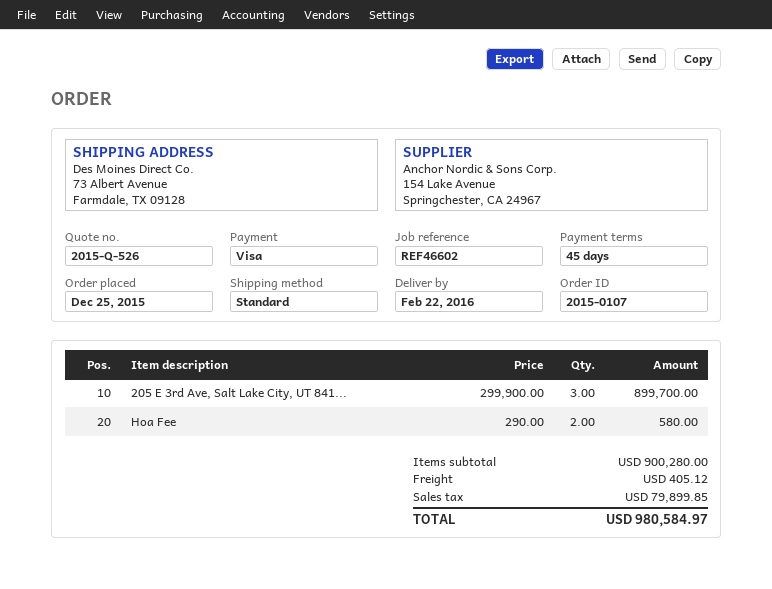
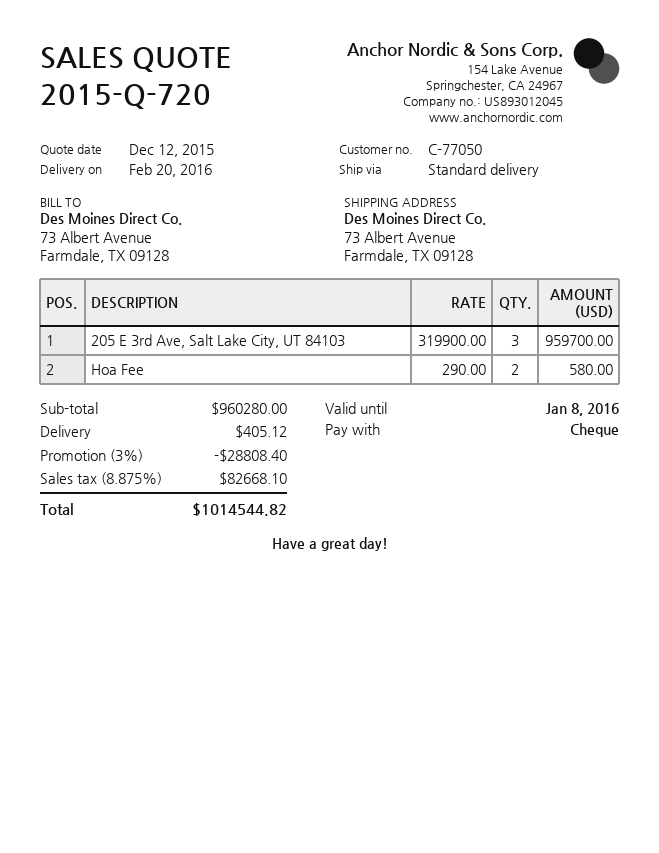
quote number: 2015-Q-526 -> 2015-Q-720
delivery date: 2016-02-22 -> 2016-02-20
payment method: Visa -> cheque
205 E 3rd Ave, Salt Lake City, UT 841...: 3 x 299900.00 = 899700.00 -> 3 x 319900.00 = 959700.00
subtotal: 900280.00 -> 960280.00
discount: none -> 3% = 28808.40
tax: 79899.85 -> 82668.10
total: 980584.97 -> 1014544.82

